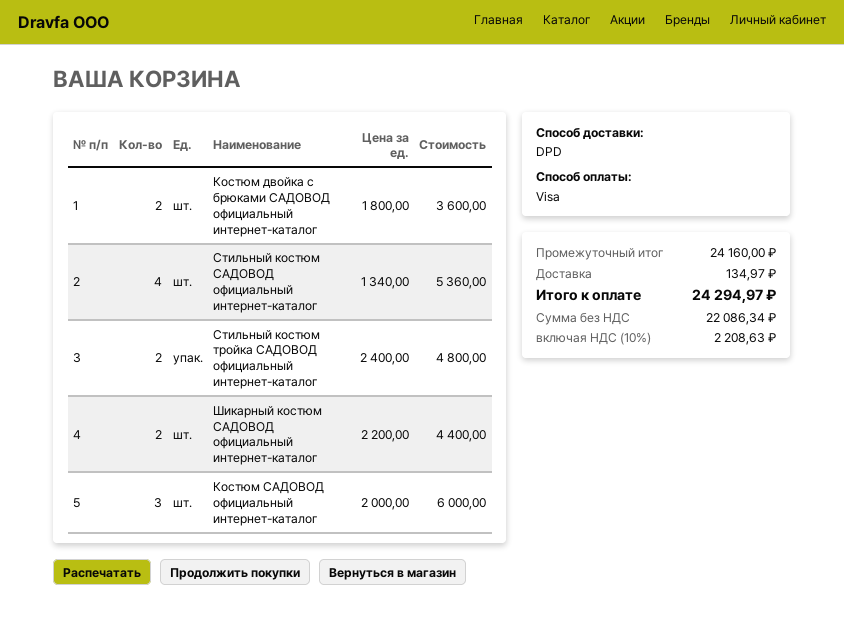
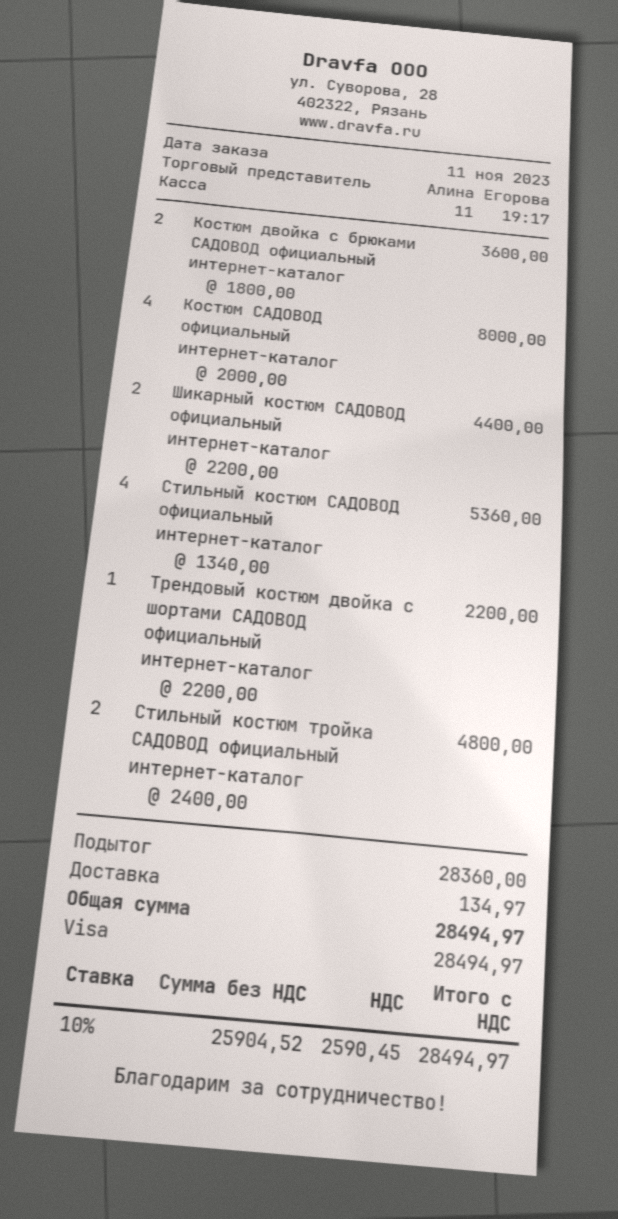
Костюм САДОВОД официальный интернет-каталог: 3 x 2000.00 = 6000.00 -> 4 x 2000.00 = 8000.00
Трендовый костюм двойка с шортами САДОВОД официальный интернет-каталог: none -> 1 x 2200.00 = 2200.00
subtotal: 24160.00 -> 28360.00
net: 22086.34 -> 25904.52
tax: 10% = 2208.63 -> 10% = 2590.45
total: 24294.97 -> 28494.97

